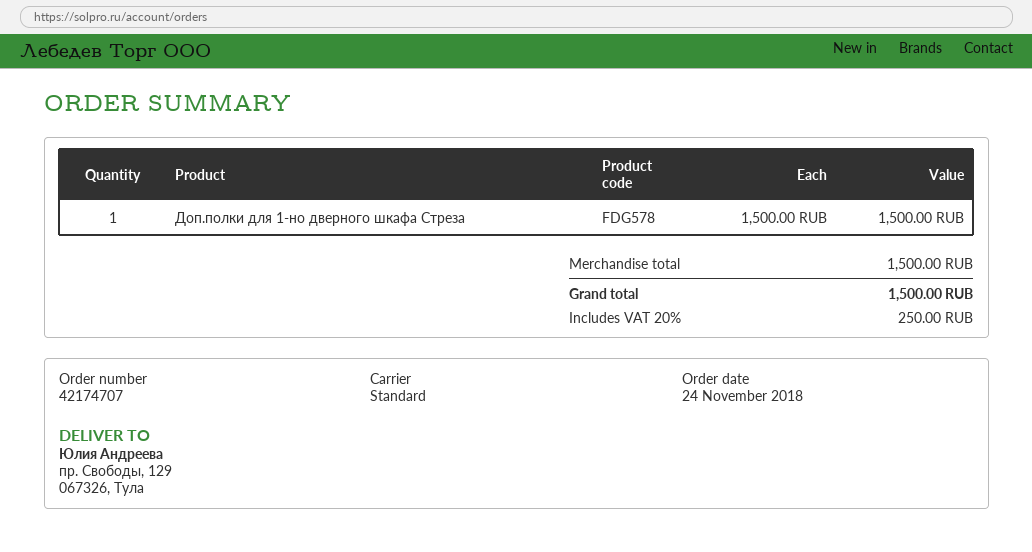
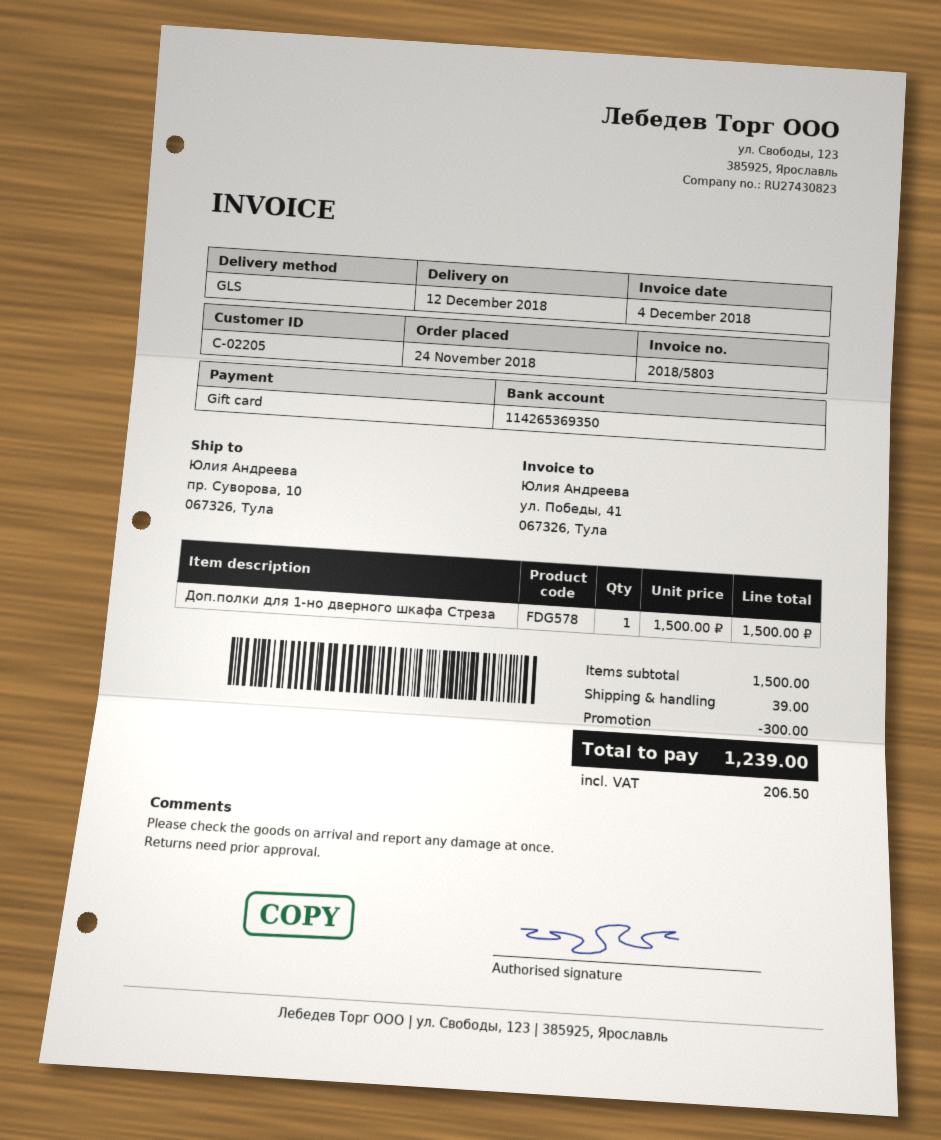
shipping method: standard -> GLS
ship to: пр. Свободы, 129, 067326, Тула -> пр. Суворова, 10, 067326, Тула
discount: none -> 300.00
shipping: none -> 39.00
tax: 250.00 -> 206.50
total: 1500.00 -> 1239.00

